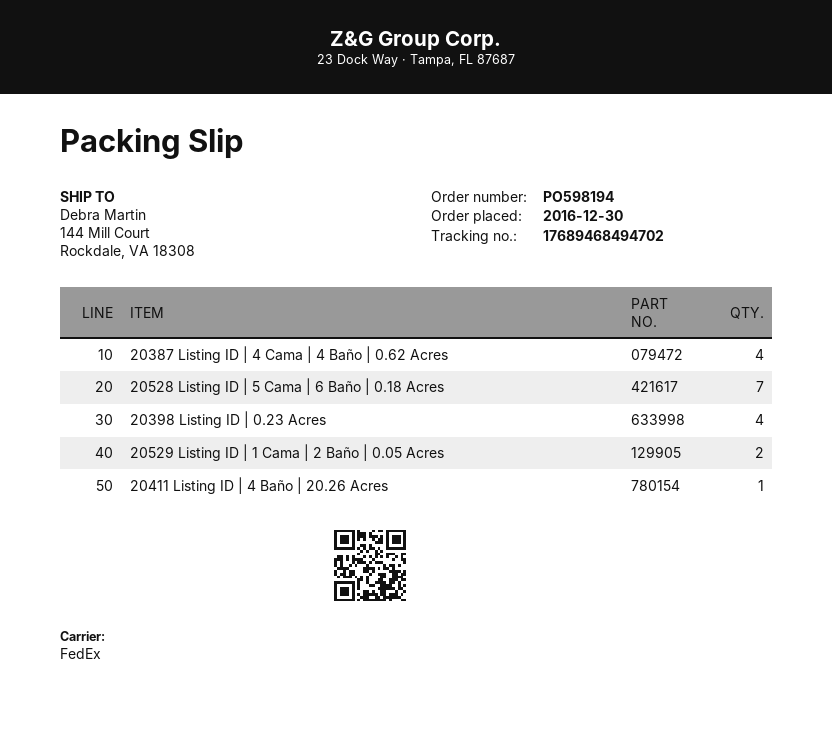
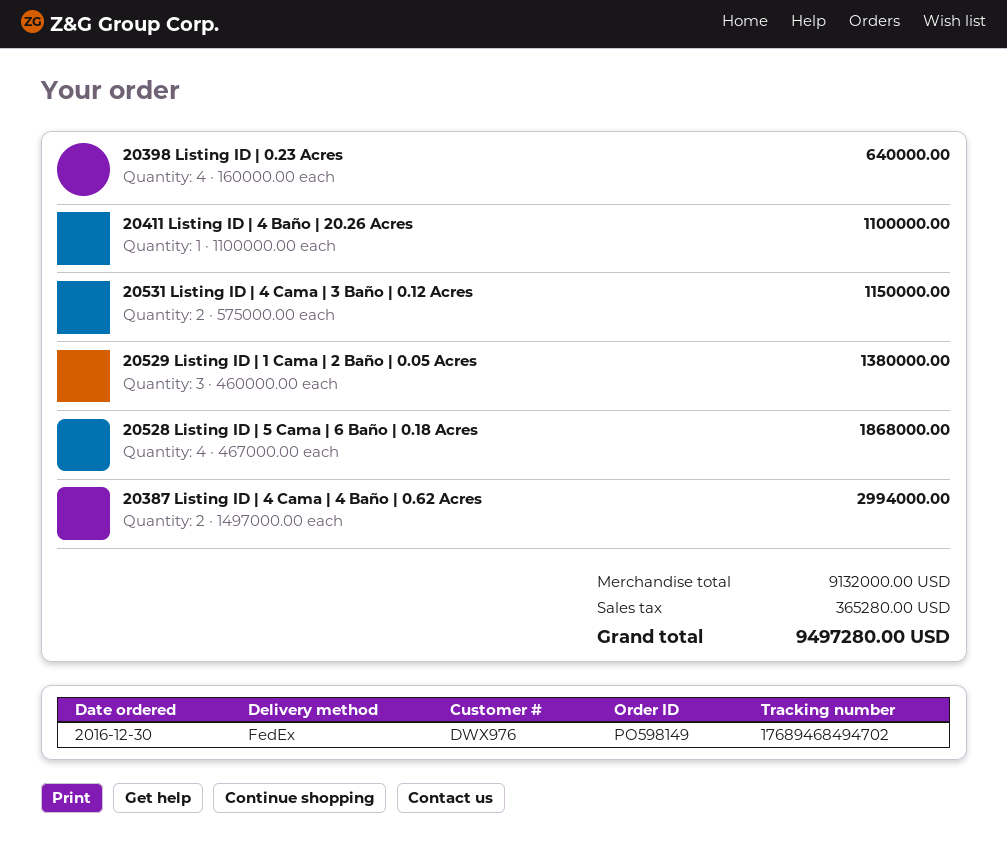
order number: PO598194 -> PO598149
20387 Listing ID | 4 Cama | 4 Baño | 0.62 Acres: 4 -> 2
20528 Listing ID | 5 Cama | 6 Baño | 0.18 Acres: 7 -> 4
20529 Listing ID | 1 Cama | 2 Baño | 0.05 Acres: 2 -> 3
20531 Listing ID | 4 Cama | 3 Baño | 0.12 Acres: none -> 2

